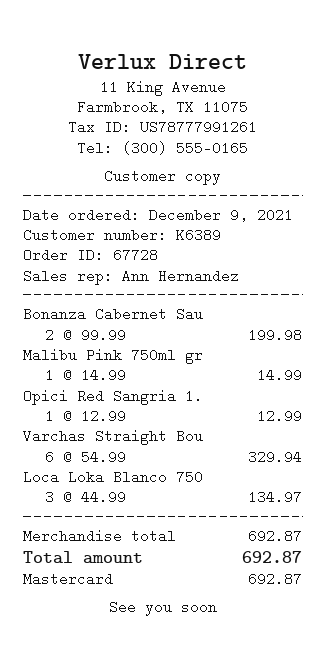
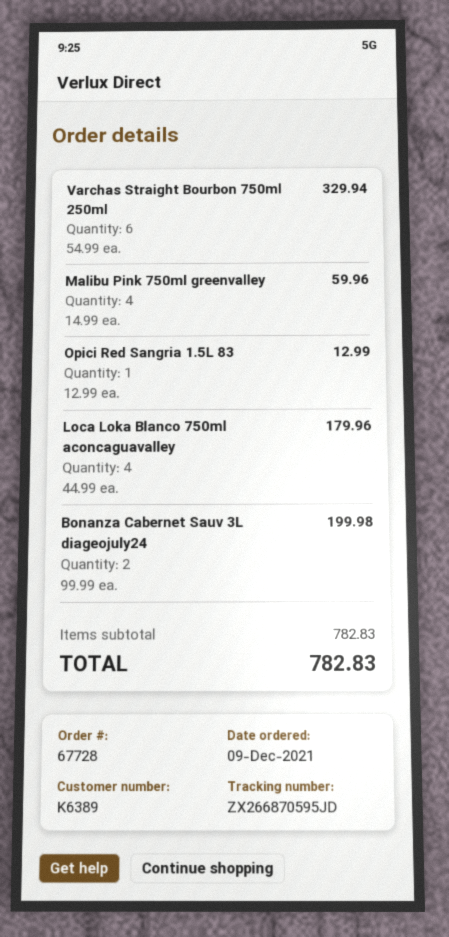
Malibu Pink 750ml gr: 1 x 14.99 = 14.99 -> 4 x 14.99 = 59.96
Loca Loka Blanco 750: 3 x 44.99 = 134.97 -> 4 x 44.99 = 179.96
subtotal: 692.87 -> 782.83
total: 692.87 -> 782.83

